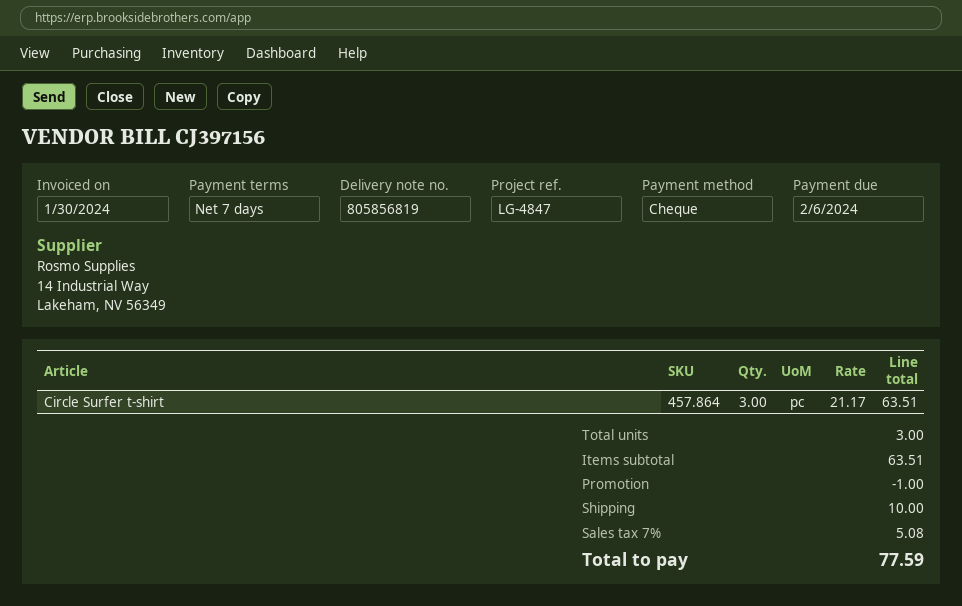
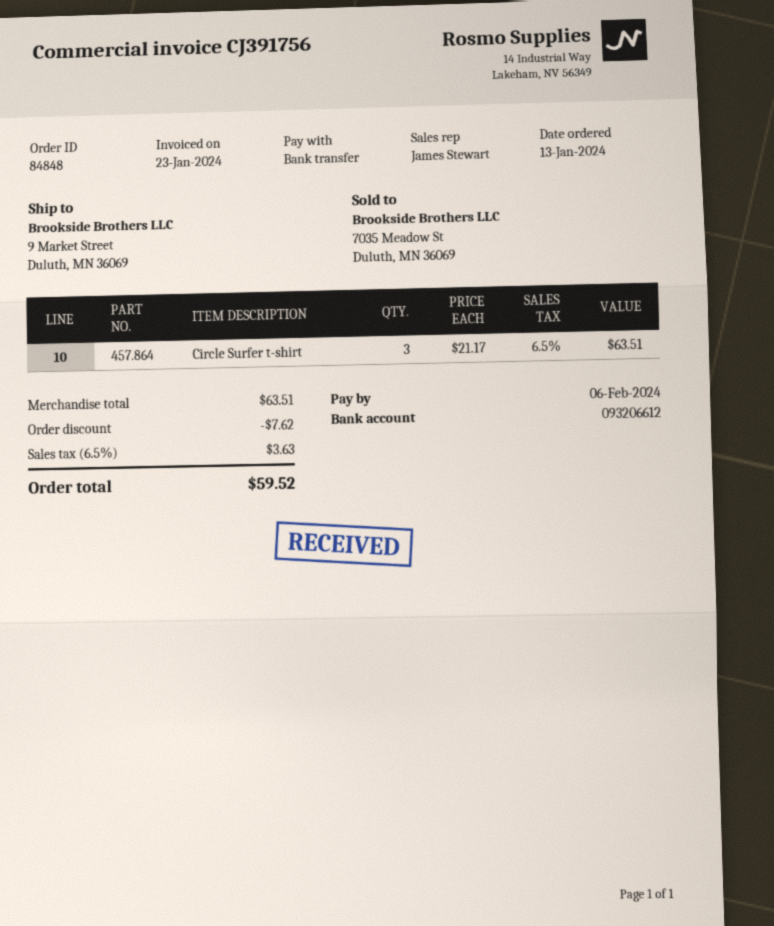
invoice number: CJ397156 -> CJ391756
invoice date: 2024-01-30 -> 2024-01-23
payment method: cheque -> bank transfer
discount: 1.00 -> 7.62
shipping: 10.00 -> none
tax: 7% = 5.08 -> 6.5% = 3.63
total: 77.59 -> 59.52

